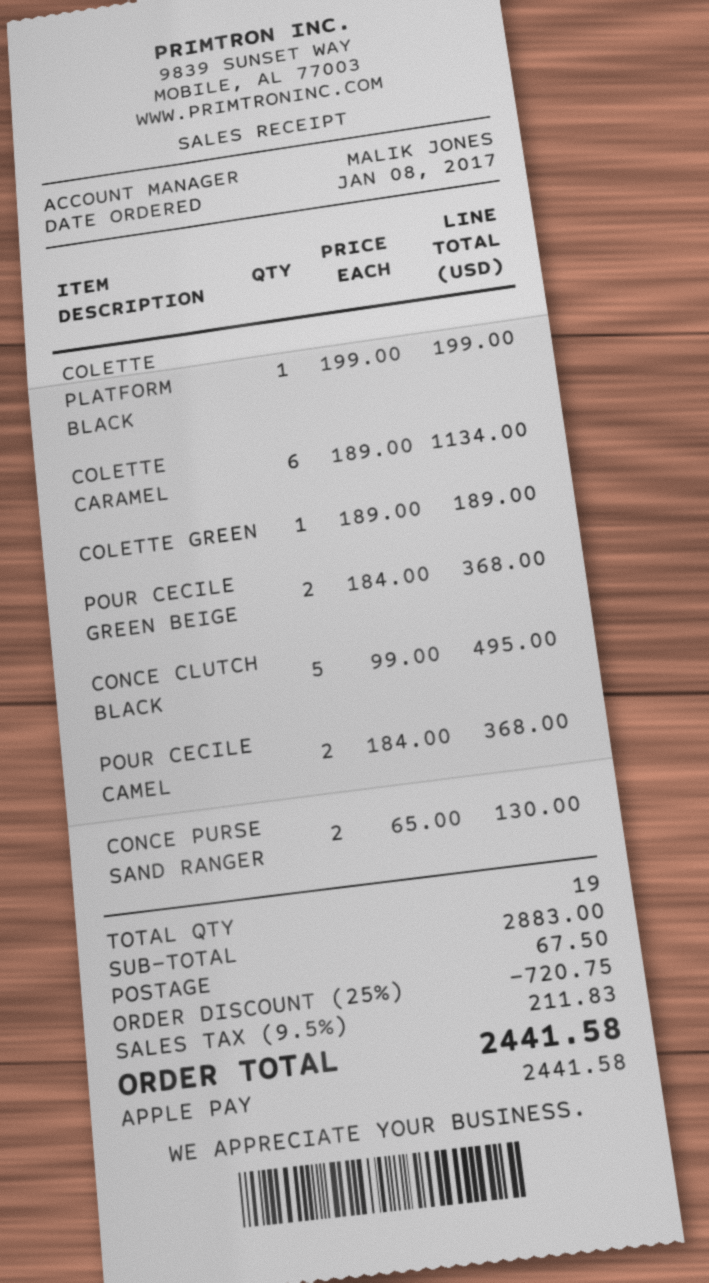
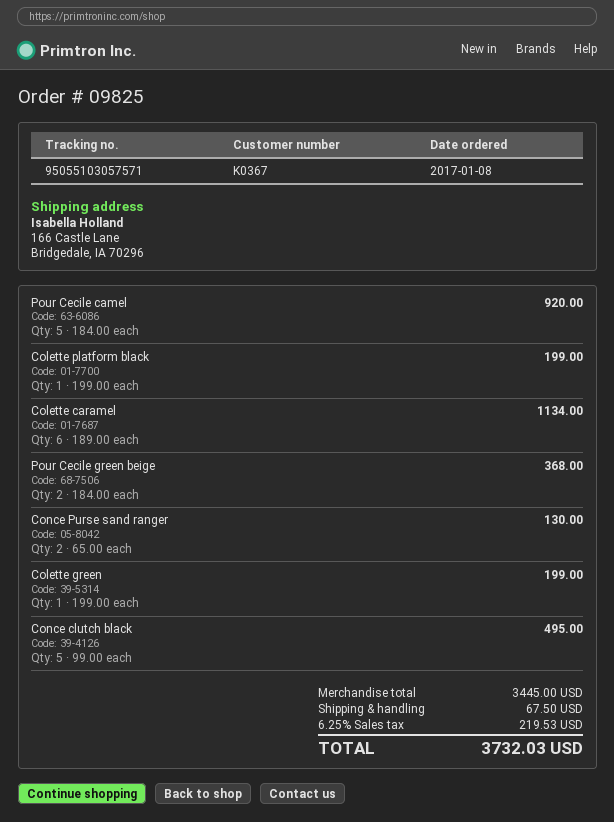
COLETTE GREEN: 1 x 189.00 = 189.00 -> 1 x 199.00 = 199.00
POUR CECILE CAMEL: 2 x 184.00 = 368.00 -> 5 x 184.00 = 920.00
subtotal: 2883.00 -> 3445.00
discount: 25% = 720.75 -> none
tax: 9.5% = 211.83 -> 6.25% = 219.53
total: 2441.58 -> 3732.03

